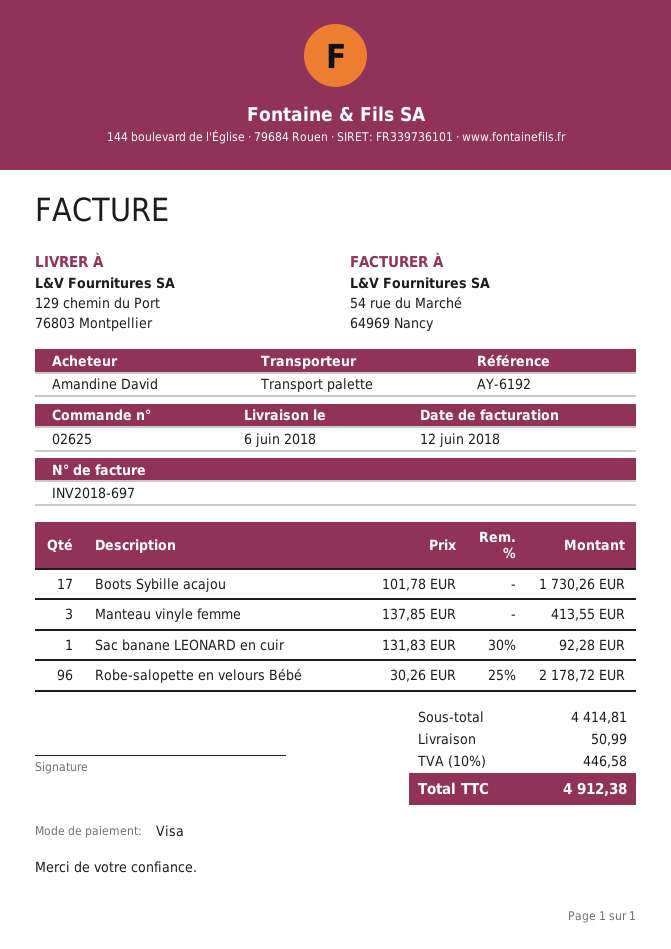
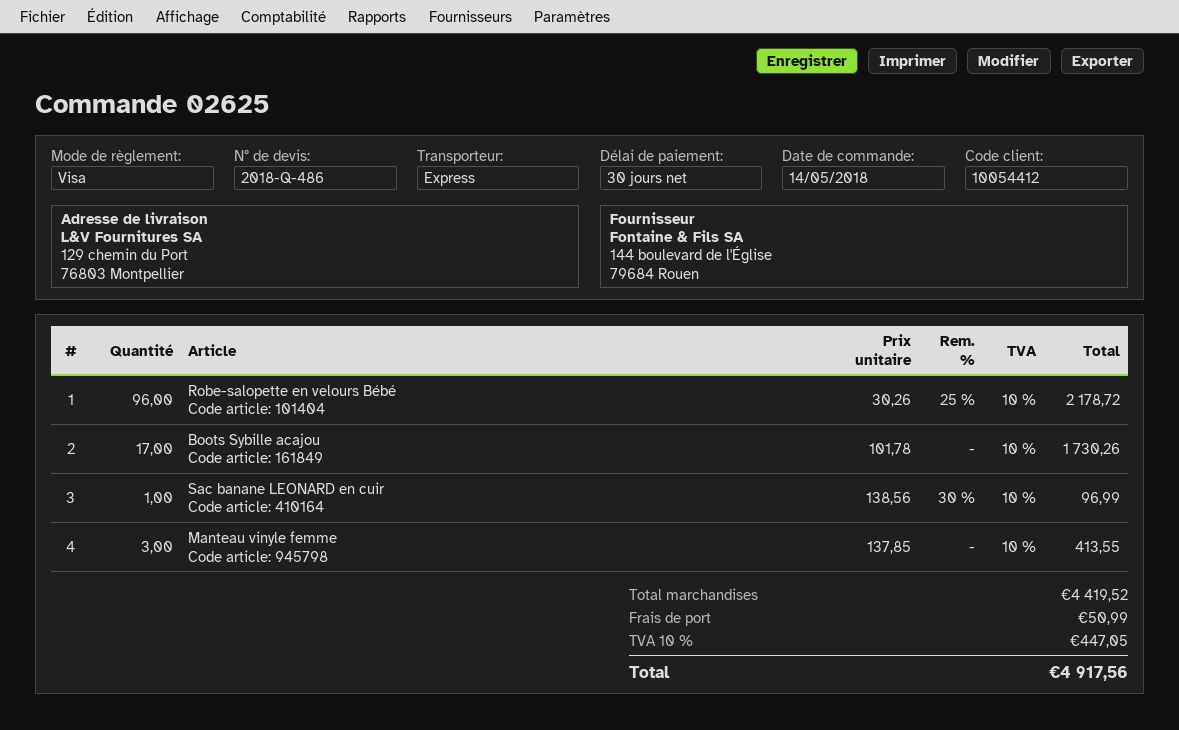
shipping method: pallet freight -> express
Sac banane LEONARD en cuir: 1 x 131.83 - 30% = 92.28 -> 1 x 138.56 - 30% = 96.99
subtotal: 4414.81 -> 4419.52
tax: 10% = 446.58 -> 10% = 447.05
total: 4912.38 -> 4917.56

